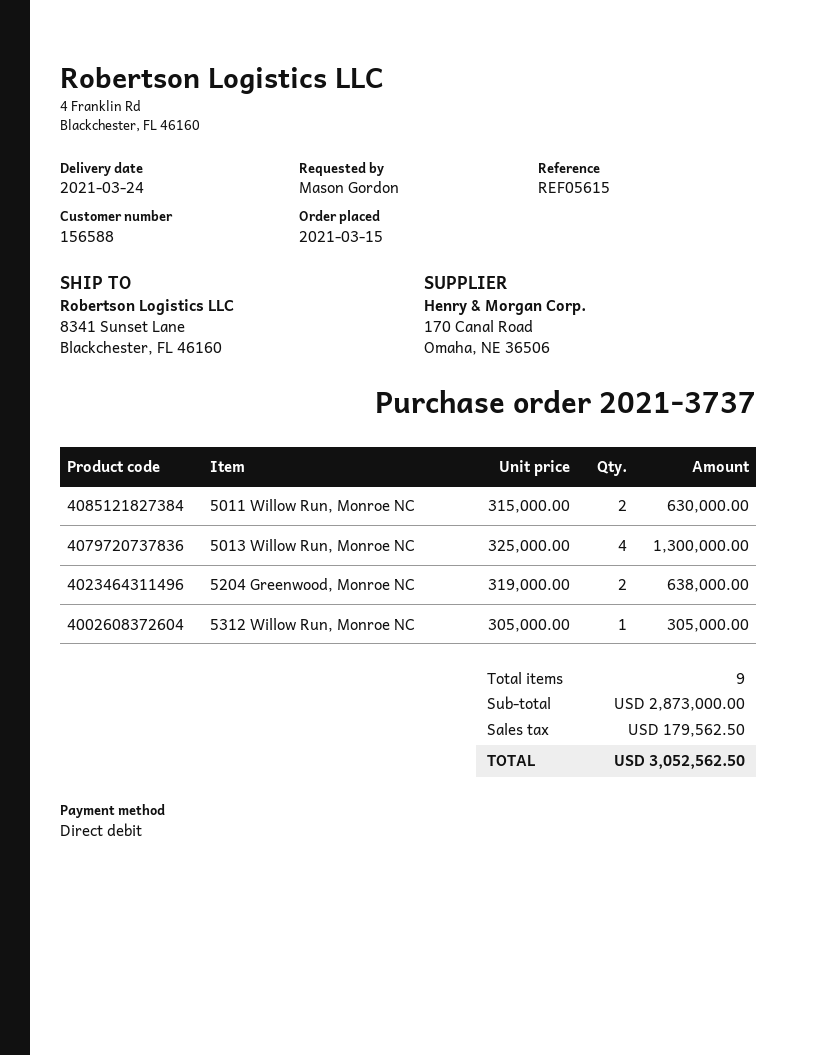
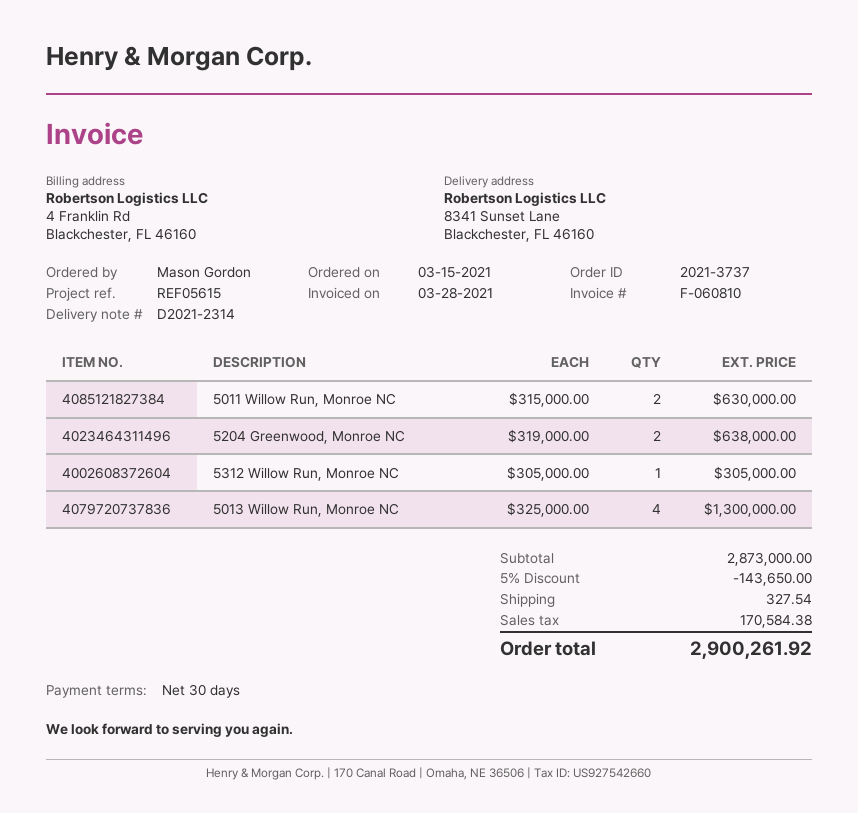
discount: none -> 5% = 143650.00
shipping: none -> 327.54
tax: 179562.50 -> 170584.38
total: 3052562.50 -> 2900261.92

